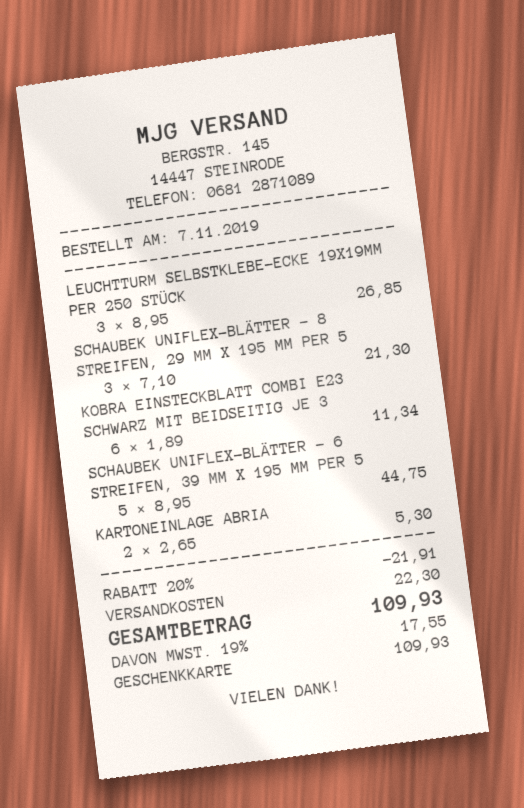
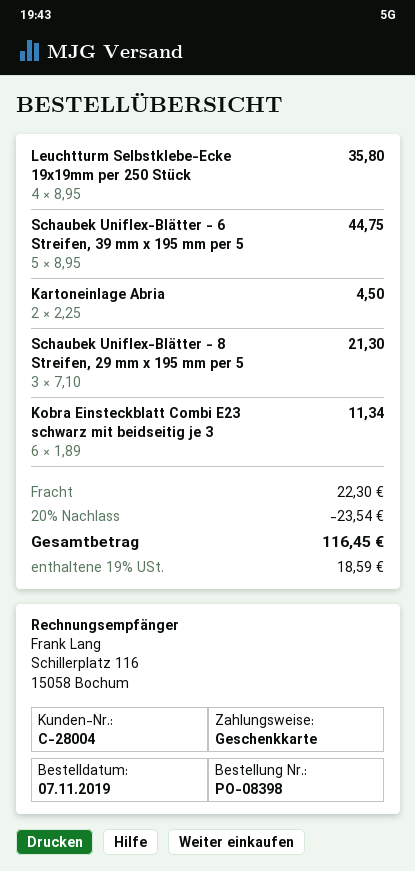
LEUCHTTURM SELBSTKLEBE-ECKE 19X19MM PER 250 STÜCK: 3 x 8.95 = 26.85 -> 4 x 8.95 = 35.80
KARTONEINLAGE ABRIA: 2 x 2.65 = 5.30 -> 2 x 2.25 = 4.50
discount: 20% = 21.91 -> 20% = 23.54
tax: 19% = 17.55 -> 19% = 18.59
total: 109.93 -> 116.45

